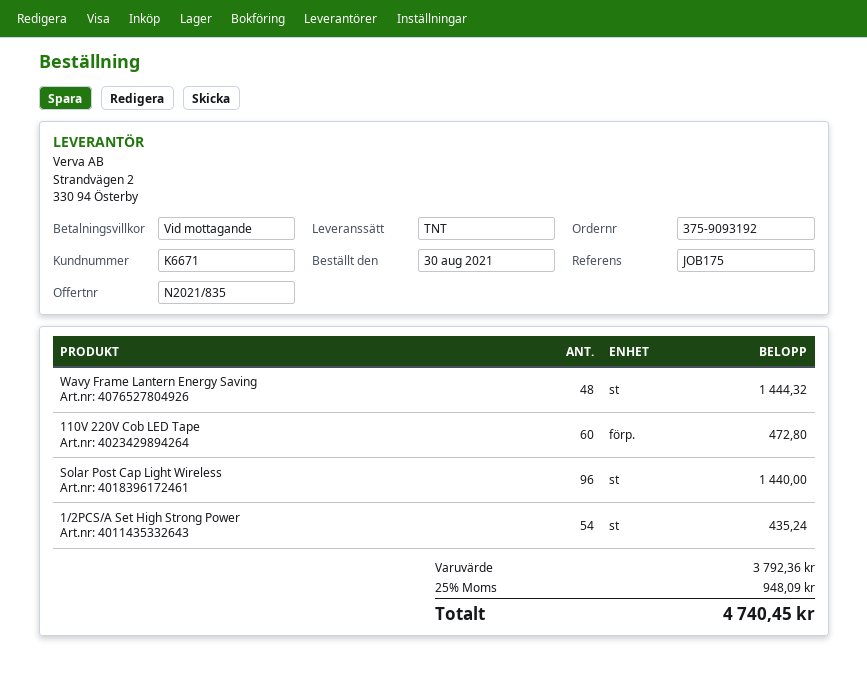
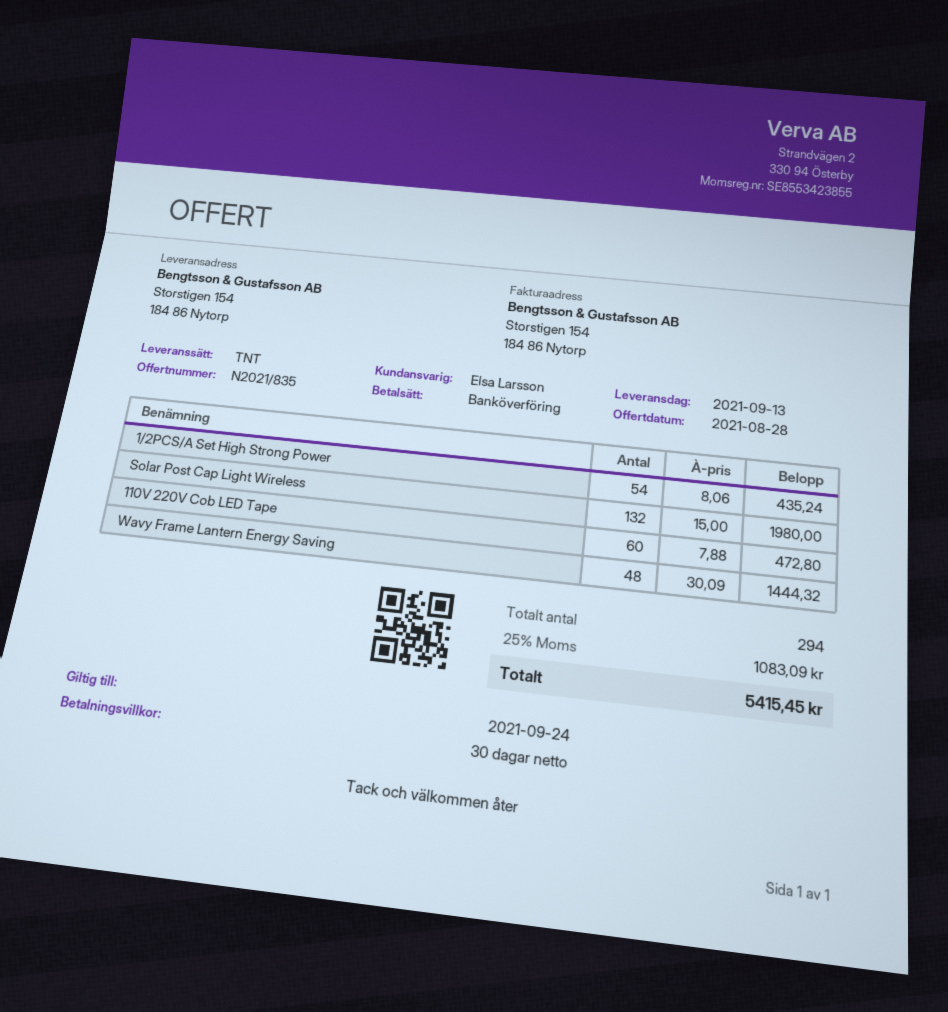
payment terms: on receipt -> 30 days
Solar Post Cap Light Wireless: 96 for 1440.00 -> 132 for 1980.00
tax: 25% = 948.09 -> 25% = 1083.09
total: 4740.45 -> 5415.45

